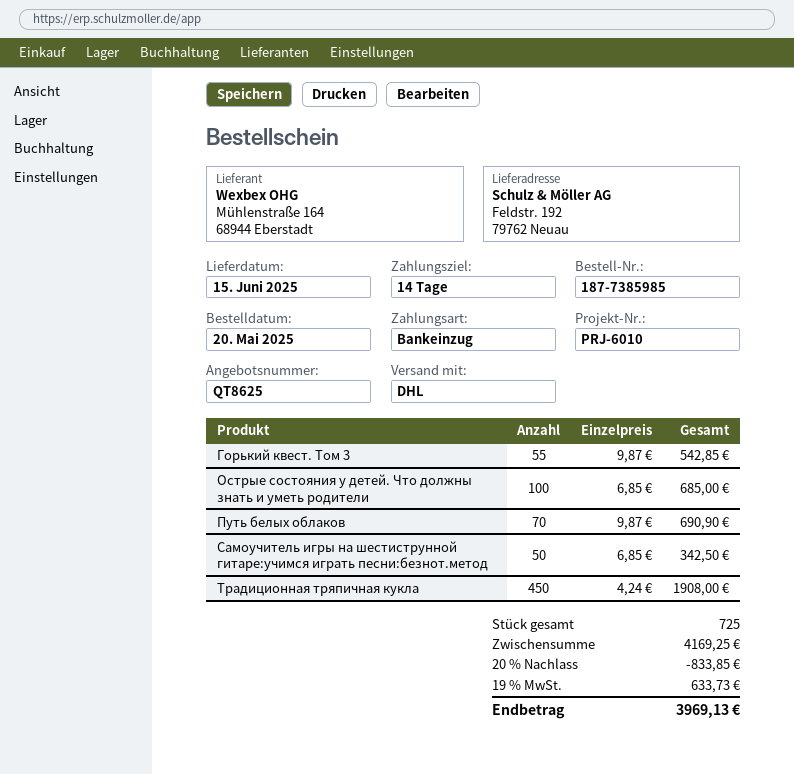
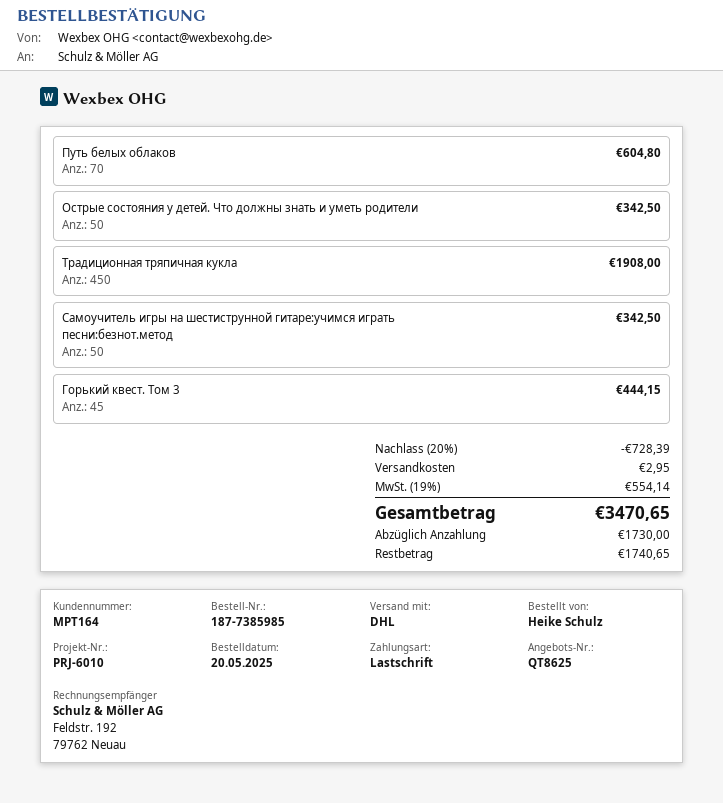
Горький квест. Том 3: 55 for 542.85 -> 45 for 444.15
Острые состояния у детей. Что должны знать и уметь родители: 100 for 685.00 -> 50 for 342.50
Путь белых облаков: 70 for 690.90 -> 70 for 604.80
discount: 20% = 833.85 -> 20% = 728.39
shipping: none -> 2.95
tax: 19% = 633.73 -> 19% = 554.14
total: 3969.13 -> 3470.65

